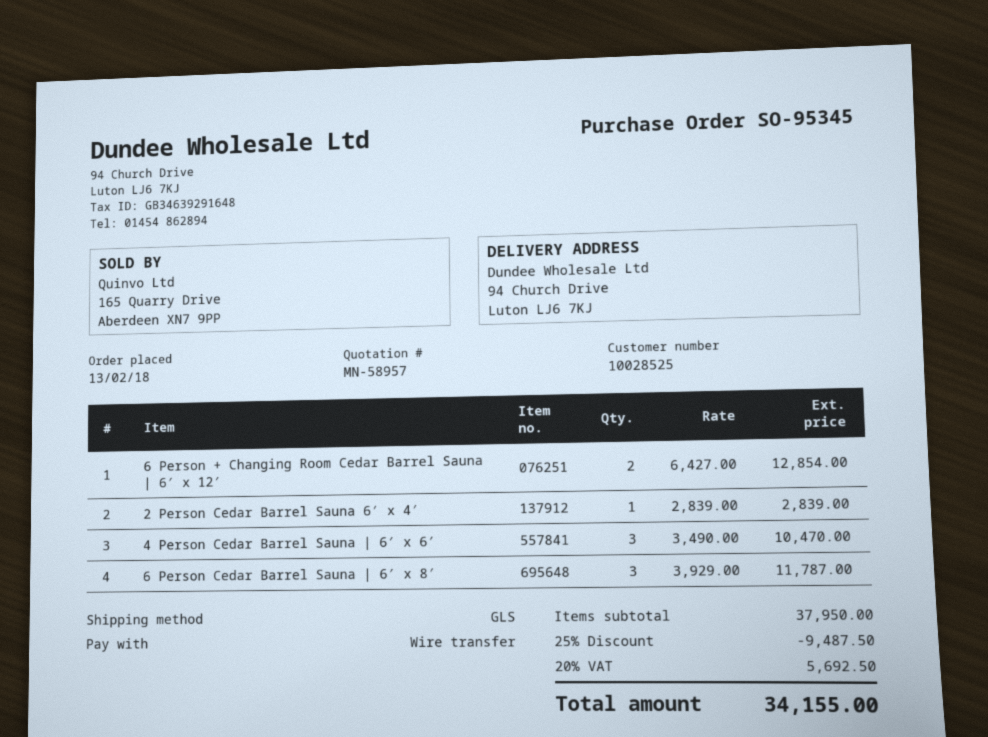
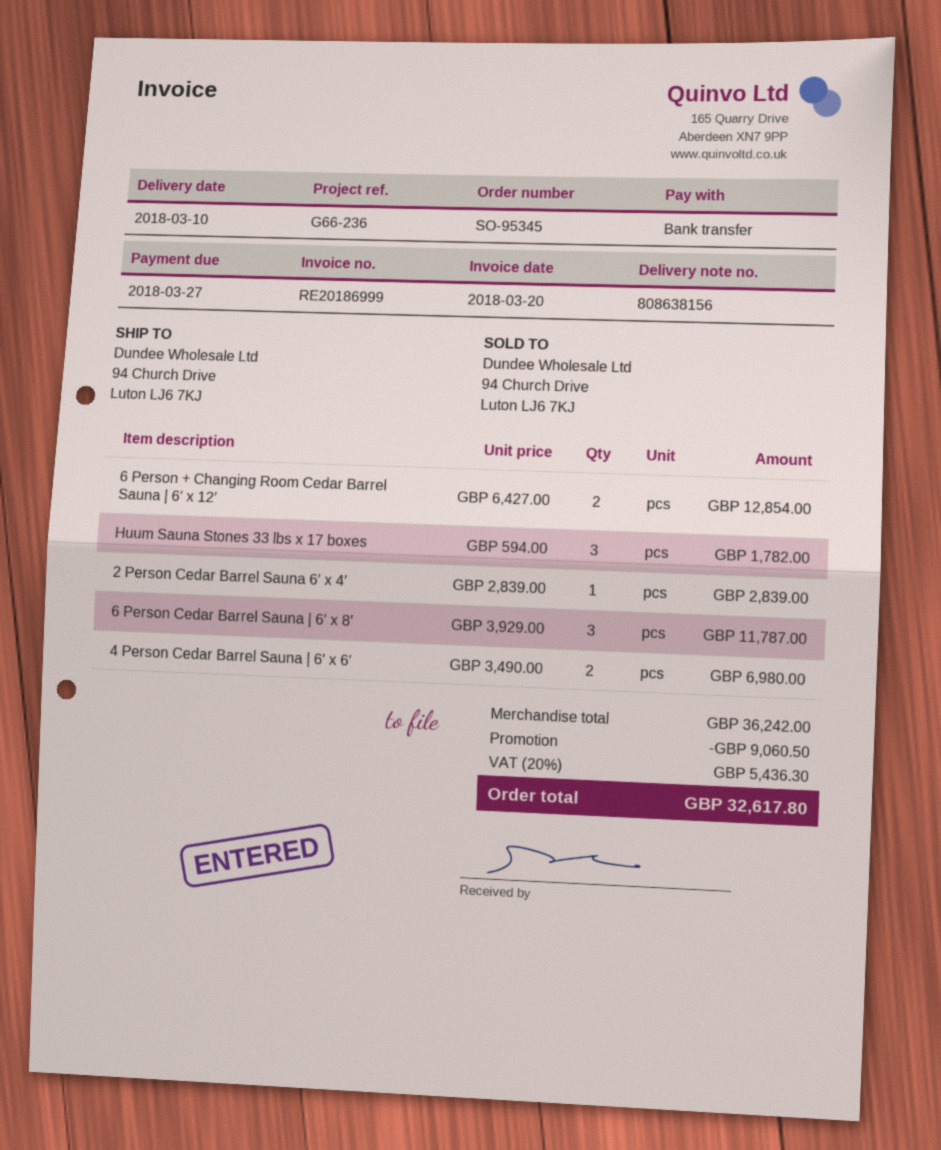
4 Person Cedar Barrel Sauna | 6′ x 6′: 3 x 3490.00 = 10470.00 -> 2 x 3490.00 = 6980.00
Huum Sauna Stones 33 lbs x 17 boxes: none -> 3 x 594.00 = 1782.00
subtotal: 37950.00 -> 36242.00
discount: 9487.50 -> 9060.50
tax: 20% = 5692.50 -> 20% = 5436.30
total: 34155.00 -> 32617.80

